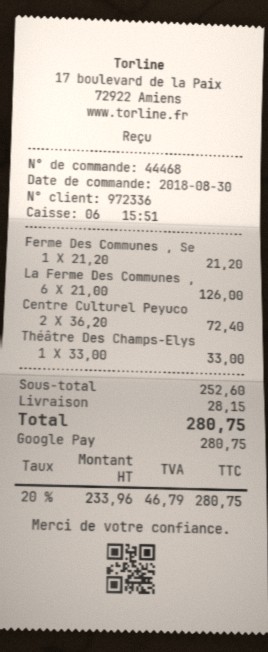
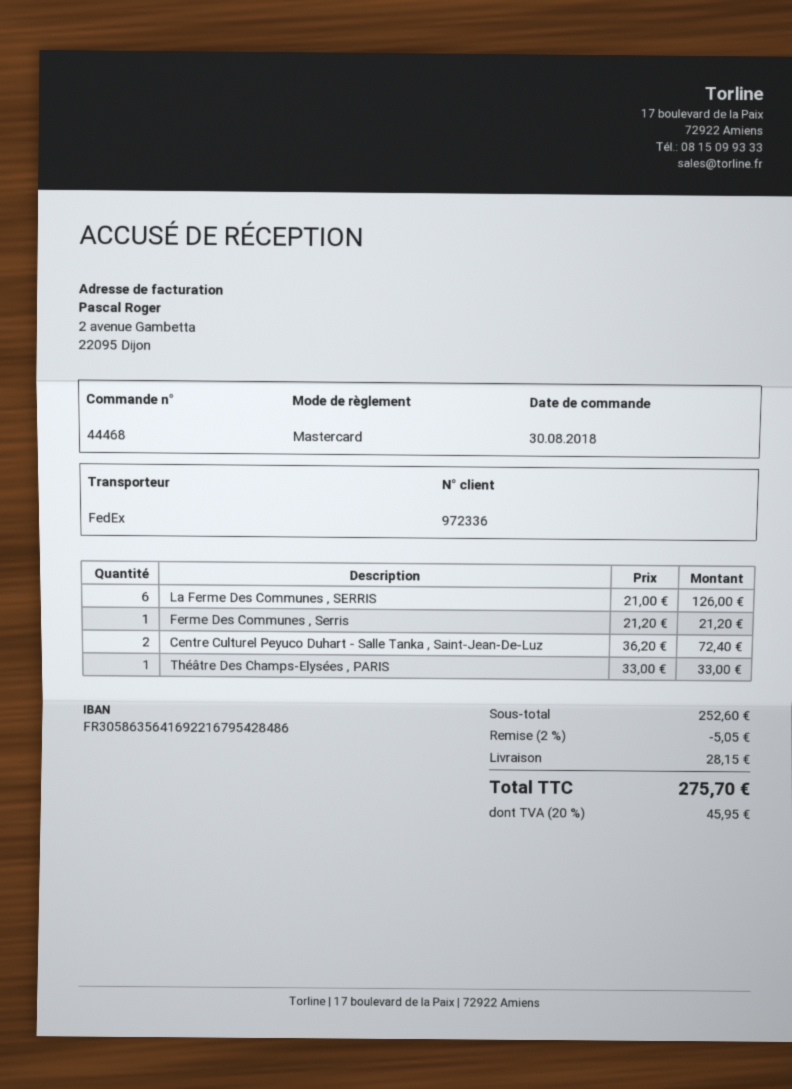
payment method: Google Pay -> Mastercard
discount: none -> 2% = 5.05
tax: 20% = 46.79 -> 20% = 45.95
total: 280.75 -> 275.70

